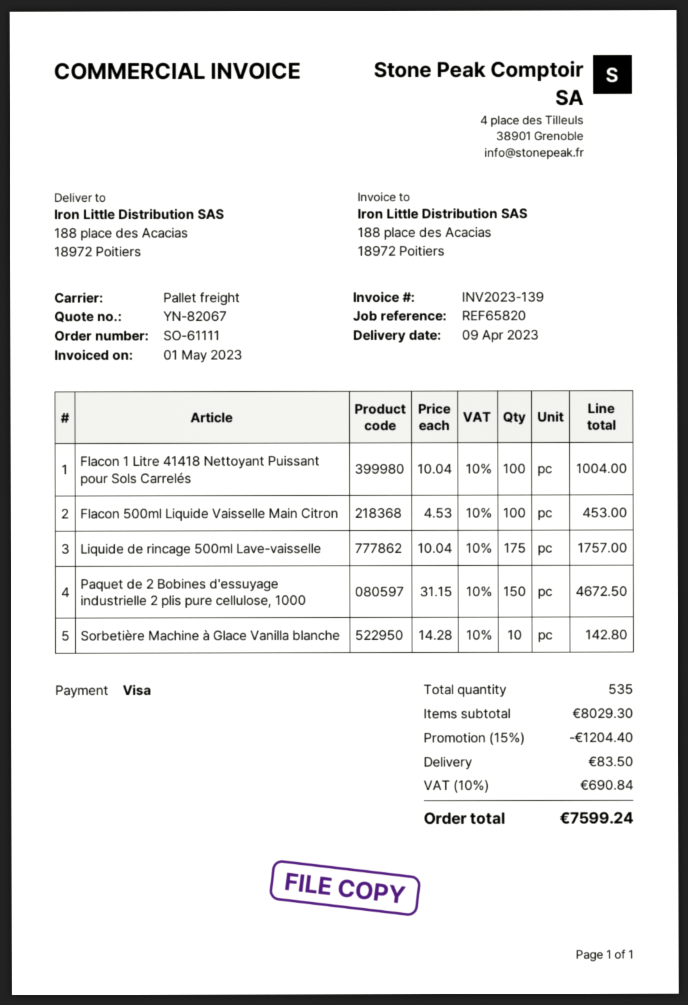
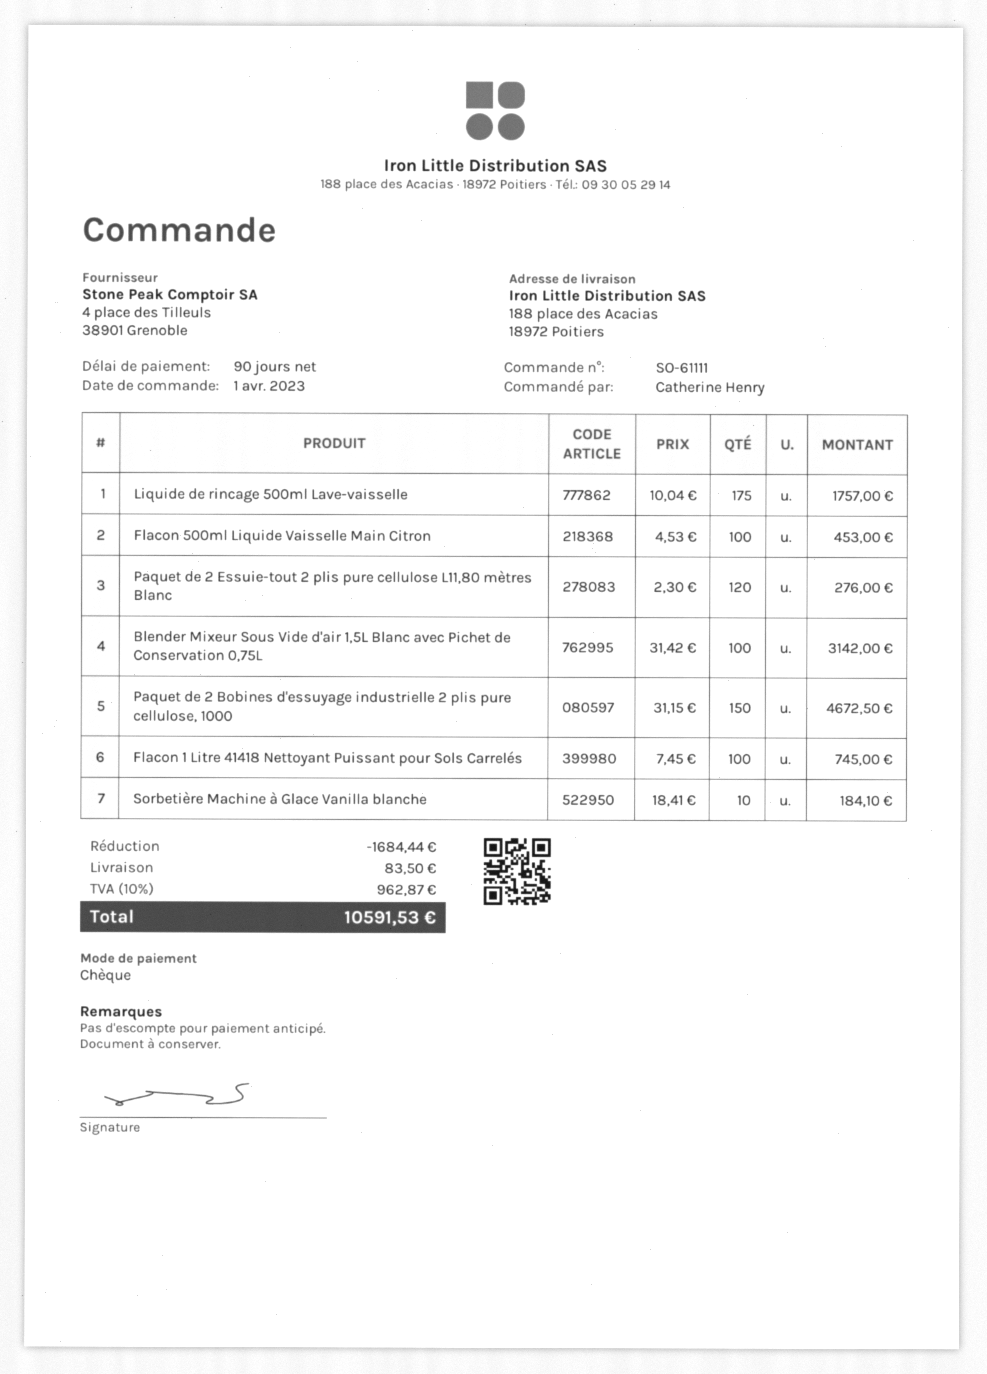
payment method: Visa -> cheque
Flacon 1 Litre 41418 Nettoyant Puissant pour Sols Carrelés: 100 x 10.04 = 1004.00 -> 100 x 7.45 = 745.00
Sorbetière Machine à Glace Vanilla blanche: 10 x 14.28 = 142.80 -> 10 x 18.41 = 184.10
Paquet de 2 Essuie-tout 2 plis pure cellulose L11,80 mètres Blanc: none -> 120 x 2.30 = 276.00
Blender Mixeur Sous Vide d'air 1,5L Blanc avec Pichet de Conservation 0,75L: none -> 100 x 31.42 = 3142.00
discount: 1204.40 -> 1684.44
tax: 10% = 690.84 -> 10% = 962.87
total: 7599.24 -> 10591.53

